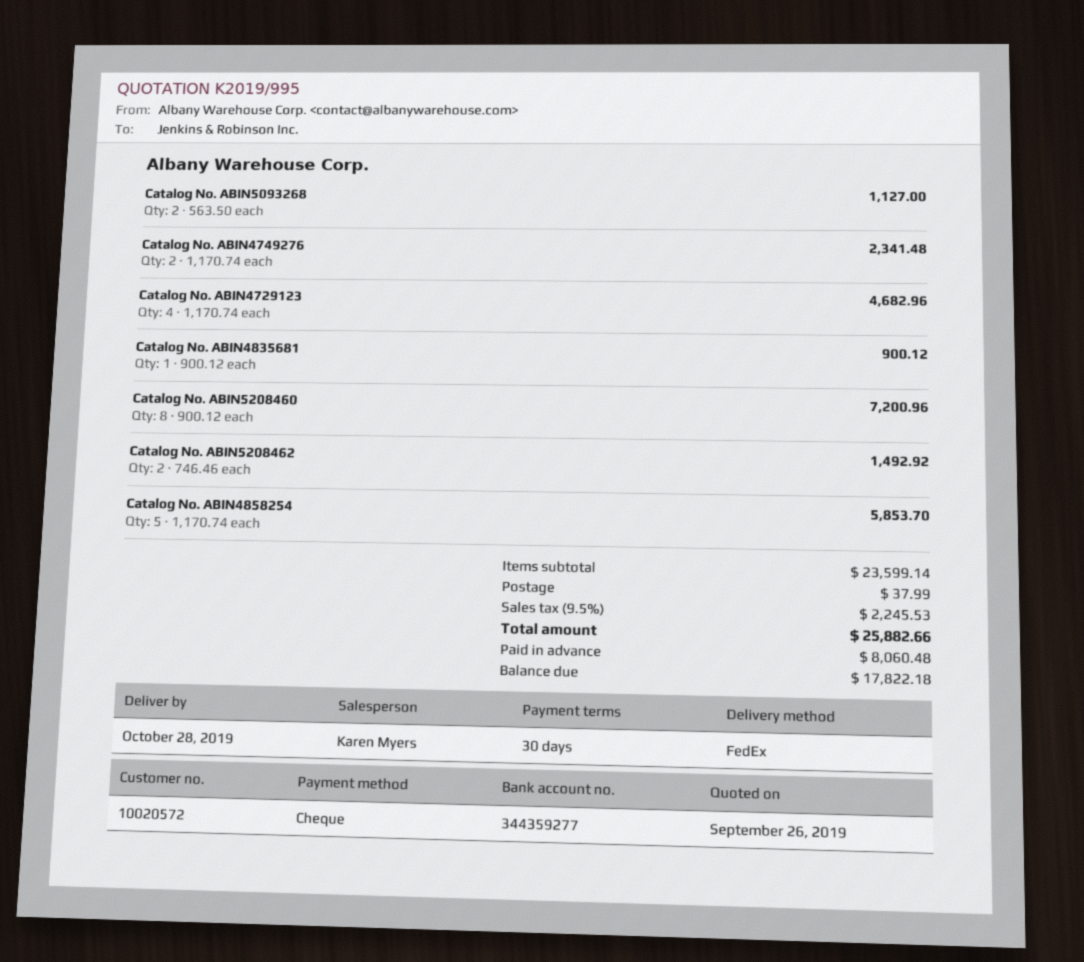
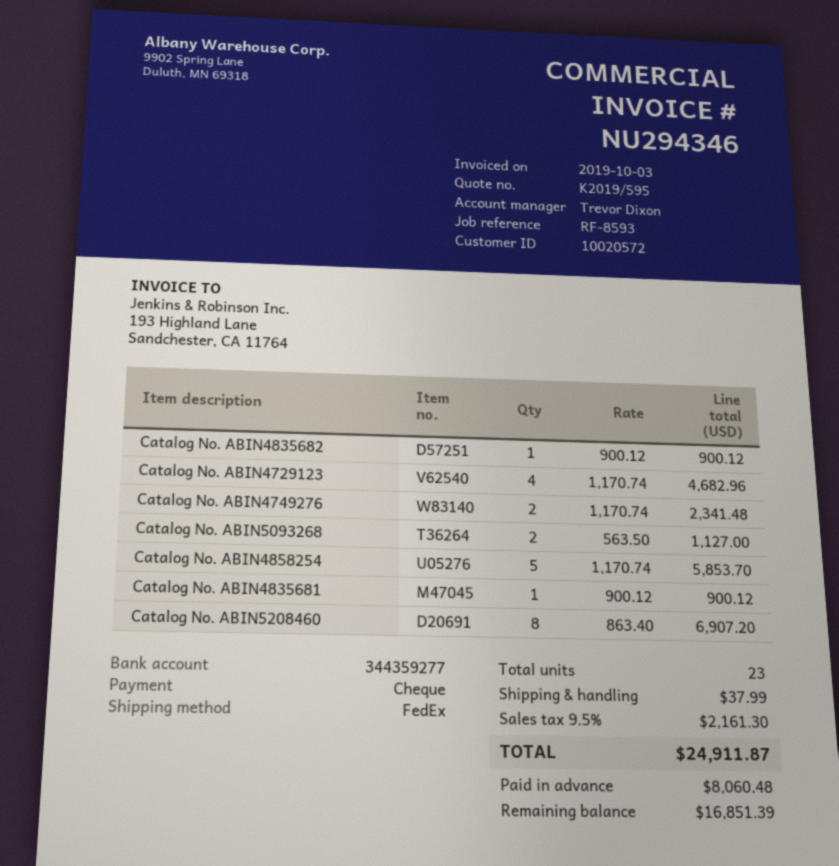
quote number: K2019/995 -> K2019/595
sales rep: Karen Myers -> Trevor Dixon
Catalog No. ABIN5208460: 8 x 900.12 = 7200.96 -> 8 x 863.40 = 6907.20
Catalog No. ABIN5208462: 2 x 746.46 = 1492.92 -> none
Catalog No. ABIN4835682: none -> 1 x 900.12 = 900.12
tax: 9.5% = 2245.53 -> 9.5% = 2161.30
total: 25882.66 -> 24911.87
balance: 17822.18 -> 16851.39

